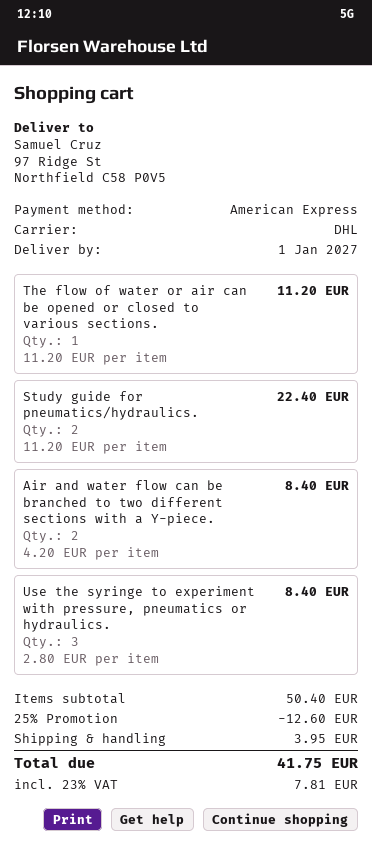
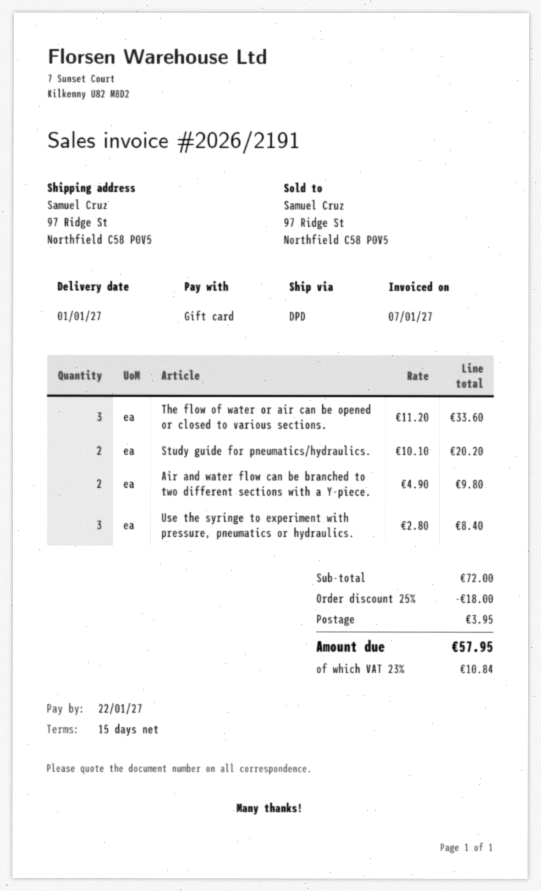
payment method: American Express -> gift card
shipping method: DHL -> DPD
The flow of water or air can be opened or closed to various sections.: 1 x 11.20 = 11.20 -> 3 x 11.20 = 33.60
Study guide for pneumatics/hydraulics.: 2 x 11.20 = 22.40 -> 2 x 10.10 = 20.20
Air and water flow can be branched to two different sections with a Y-piece.: 2 x 4.20 = 8.40 -> 2 x 4.90 = 9.80
subtotal: 50.40 -> 72.00
discount: 25% = 12.60 -> 25% = 18.00
tax: 23% = 7.81 -> 23% = 10.84
total: 41.75 -> 57.95

